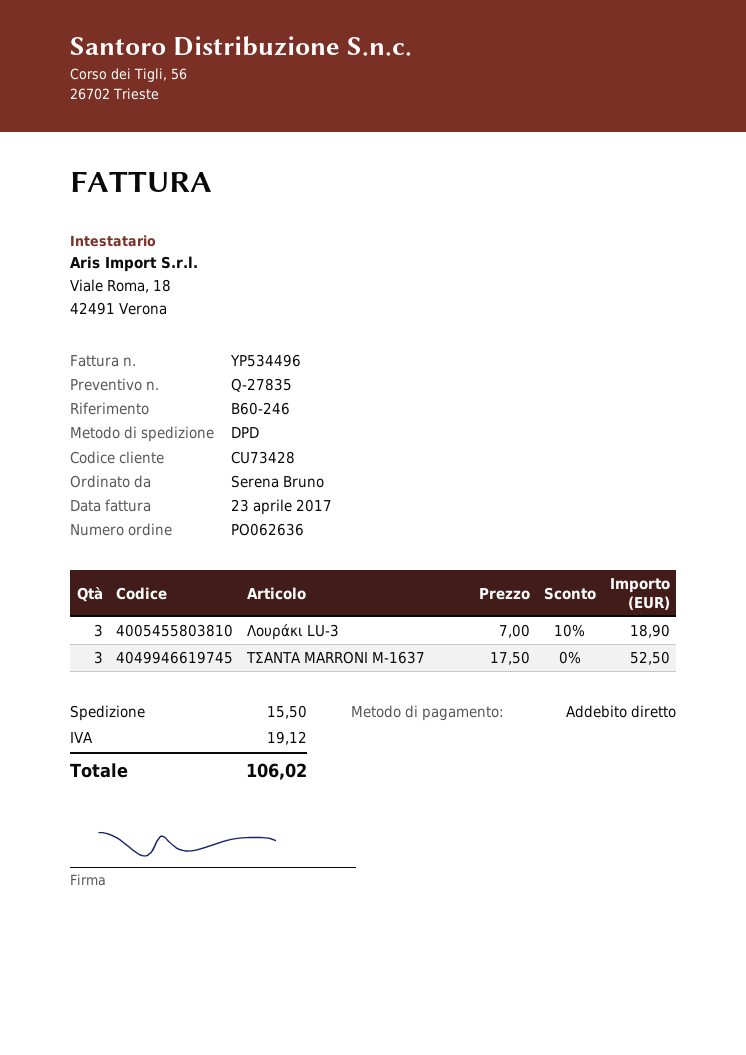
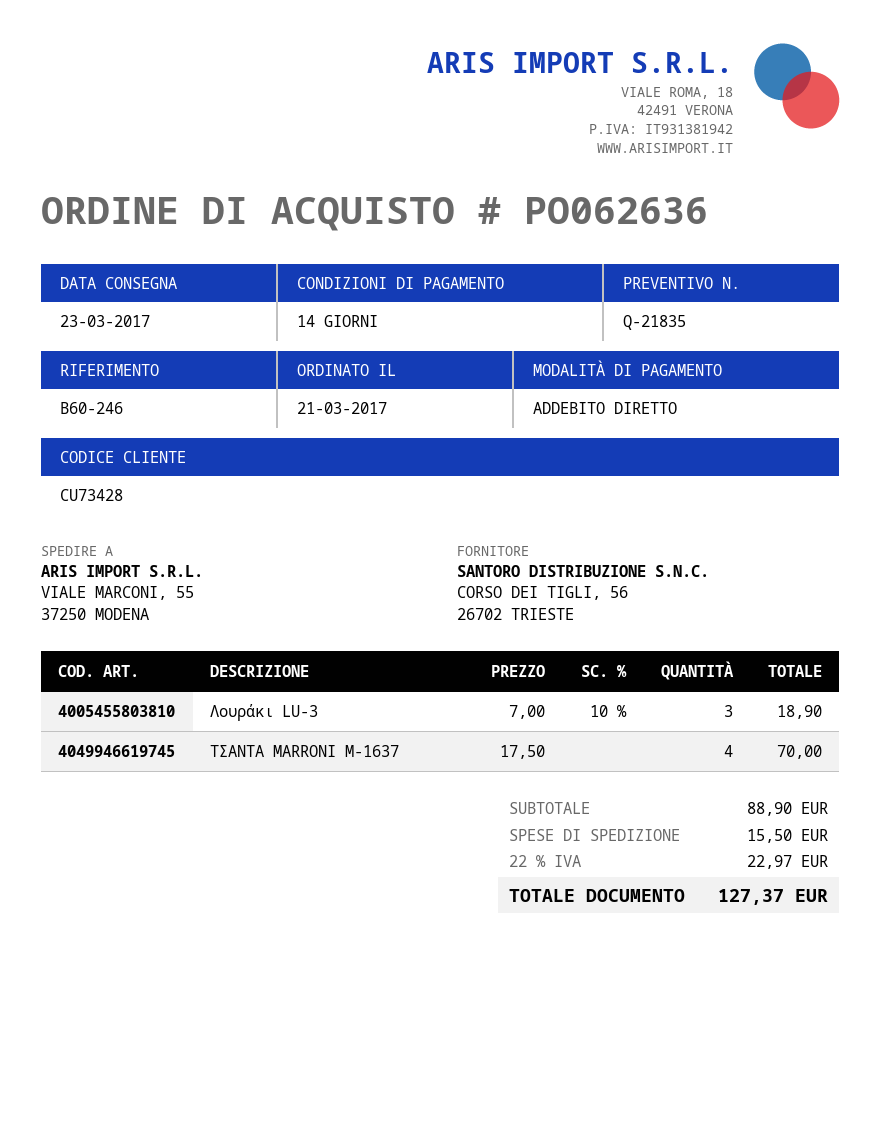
quote number: Q-27835 -> Q-21835
ΤΣΑΝΤΑ MARRONI M-1637: 3 x 17.50 = 52.50 -> 4 x 17.50 = 70.00
tax: 19.12 -> 22.97
total: 106.02 -> 127.37

